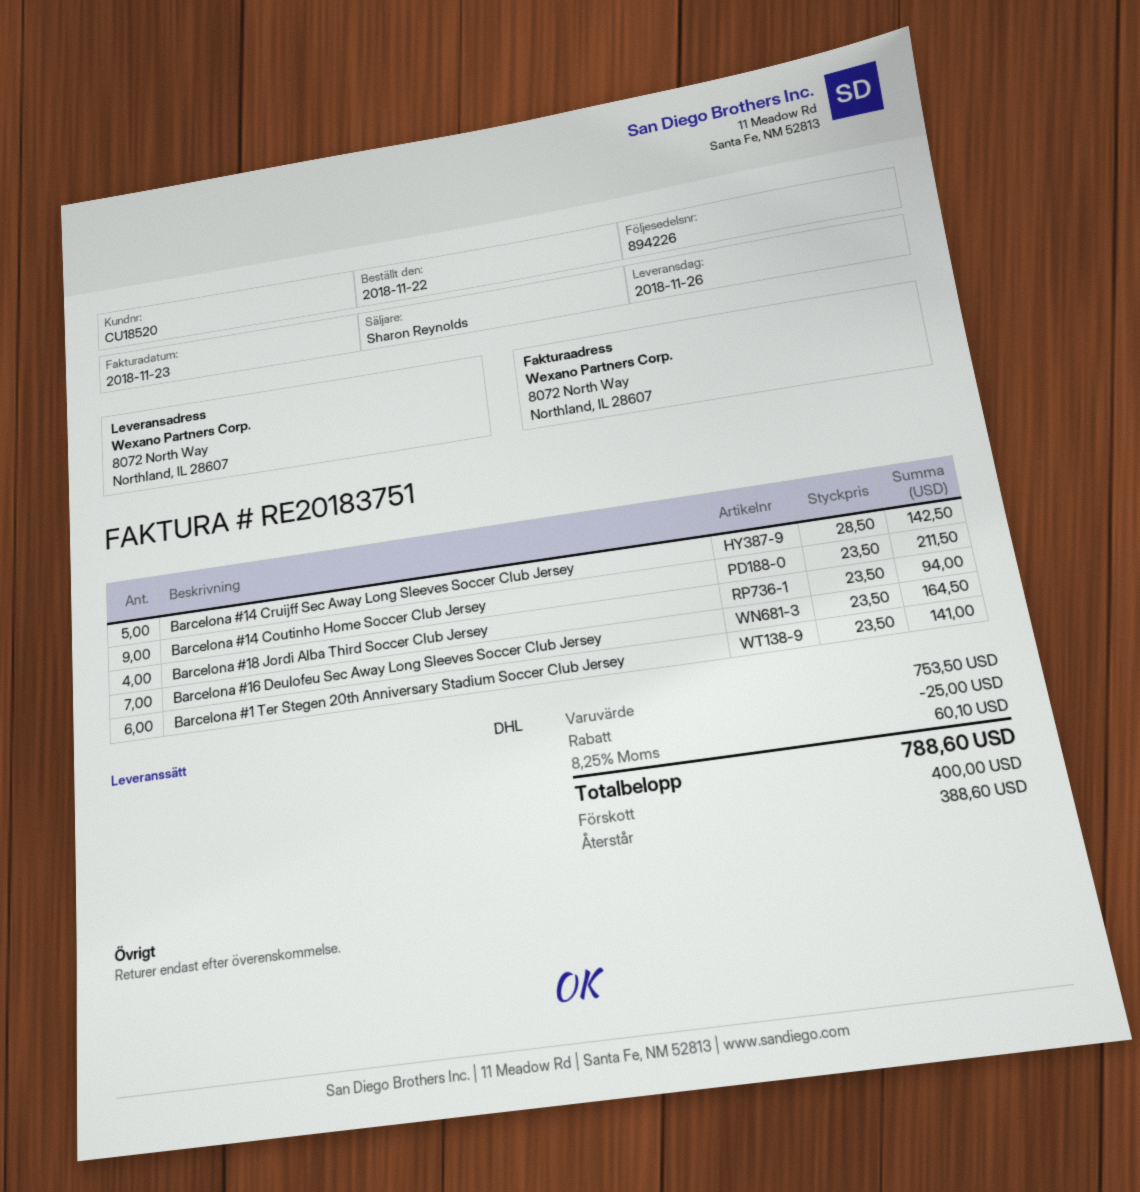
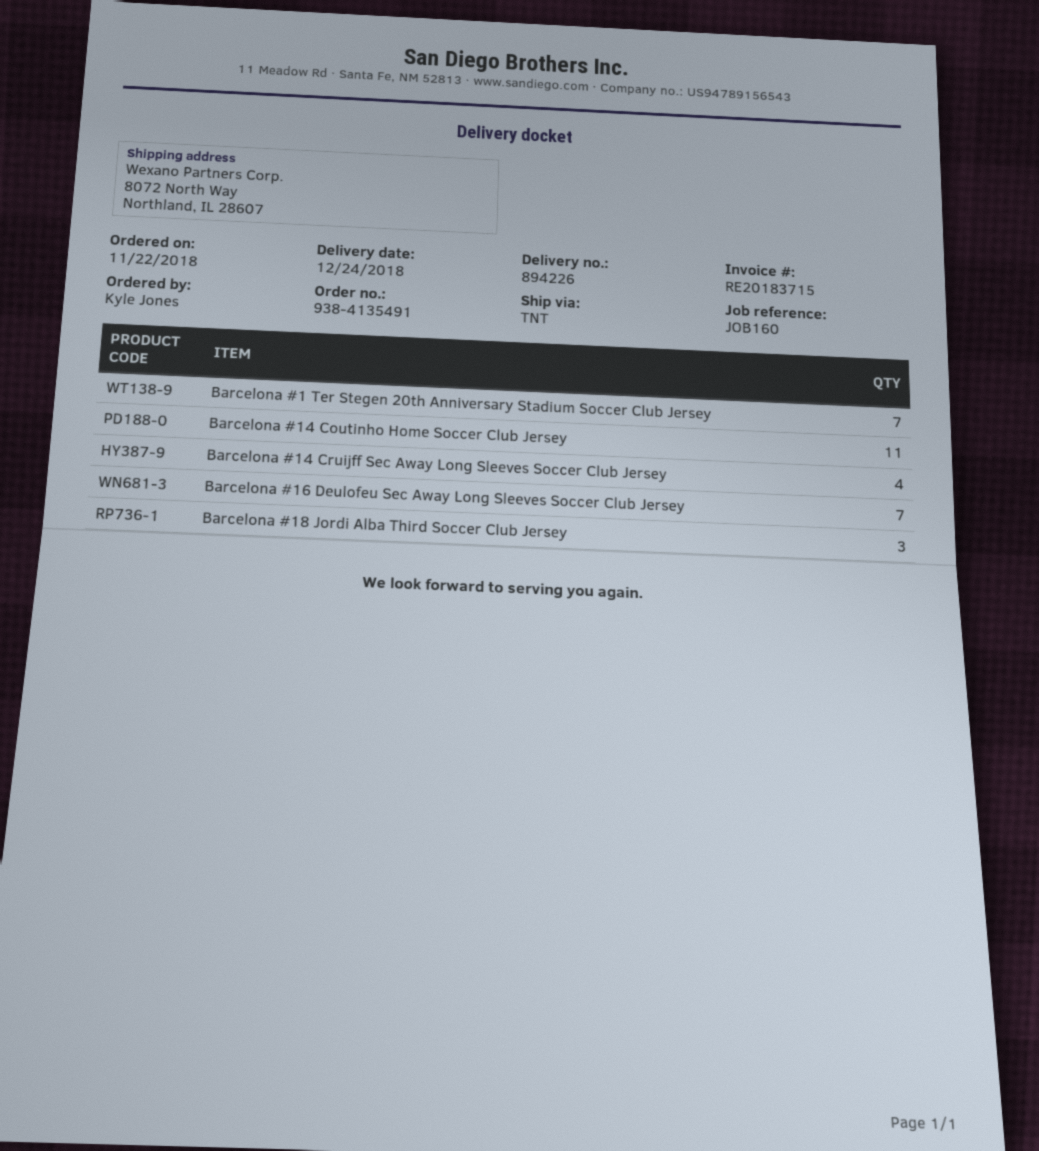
delivery date: 2018-11-26 -> 2018-12-24
invoice number: RE20183751 -> RE20183715
shipping method: DHL -> TNT
Barcelona #14 Cruijff Sec Away Long Sleeves Soccer Club Jersey: 5 -> 4
Barcelona #14 Coutinho Home Soccer Club Jersey: 9 -> 11
Barcelona #18 Jordi Alba Third Soccer Club Jersey: 4 -> 3
Barcelona #1 Ter Stegen 20th Anniversary Stadium Soccer Club Jersey: 6 -> 7

